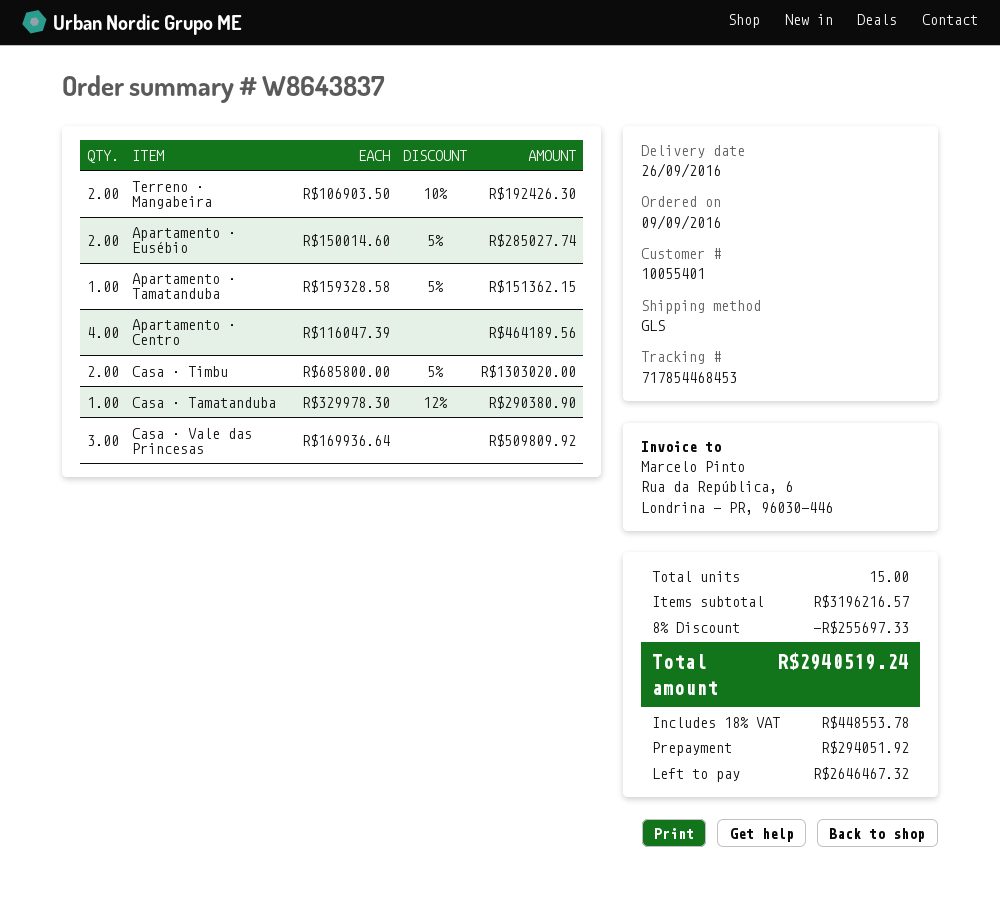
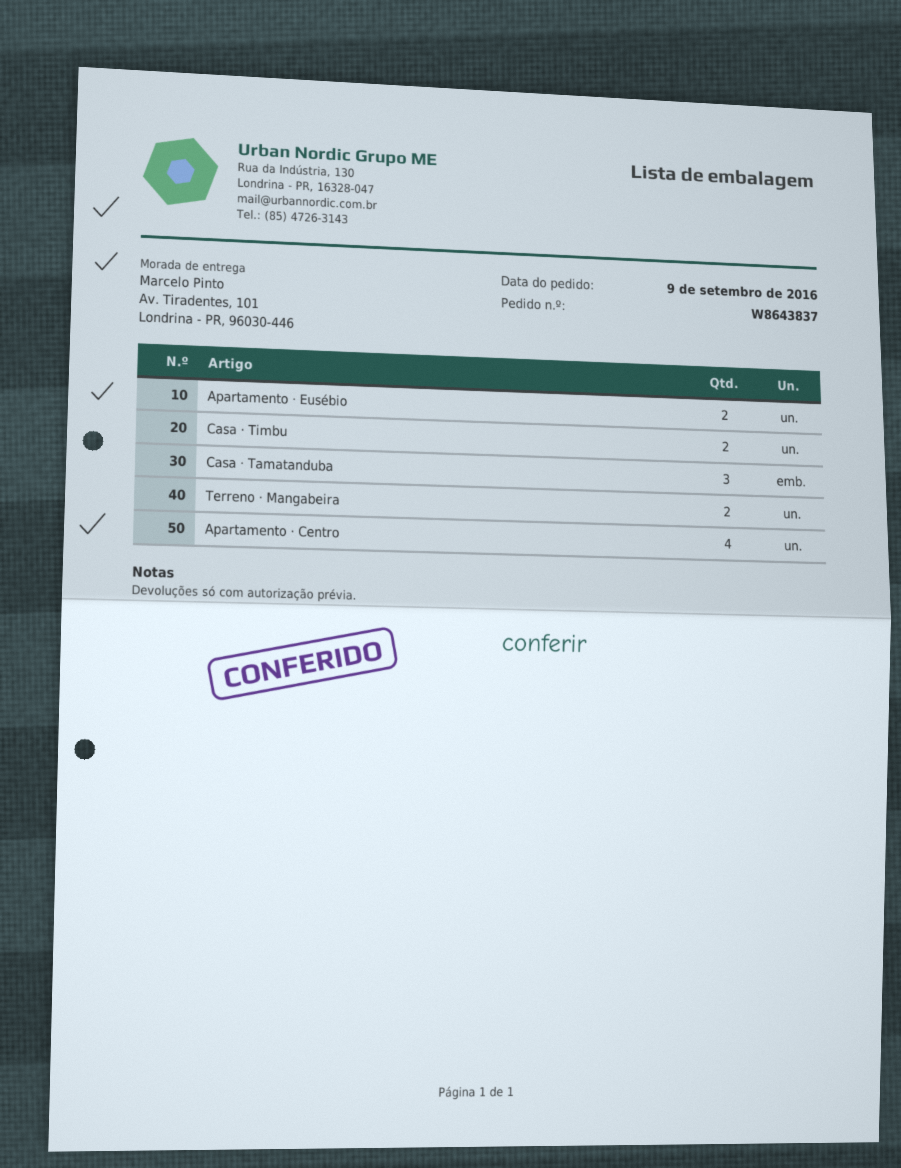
Apartamento · Tamatanduba: 1 -> none
Casa · Tamatanduba: 1 -> 3
Casa · Vale das Princesas: 3 -> none

